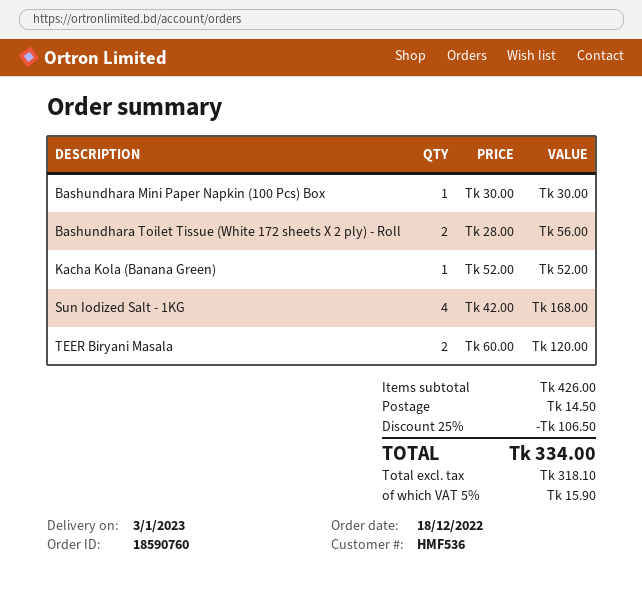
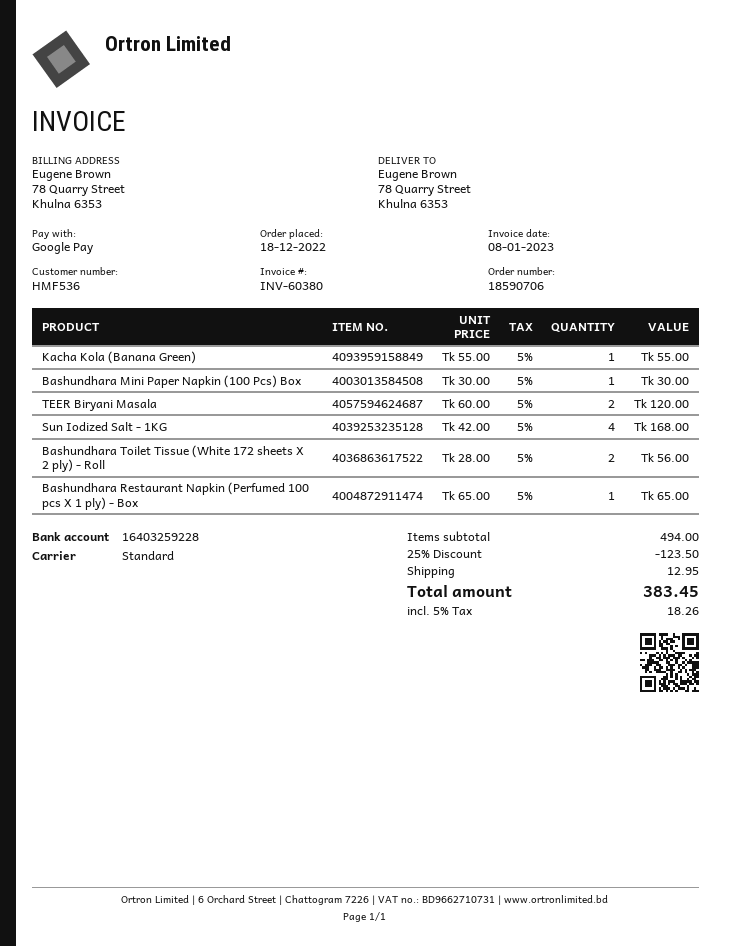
order number: 18590760 -> 18590706
Kacha Kola (Banana Green): 1 x 52.00 = 52.00 -> 1 x 55.00 = 55.00
Bashundhara Restaurant Napkin (Perfumed 100 pcs X 1 ply) - Box: none -> 1 x 65.00 = 65.00
subtotal: 426.00 -> 494.00
discount: 25% = 106.50 -> 25% = 123.50
shipping: 14.50 -> 12.95
tax: 5% = 15.90 -> 5% = 18.26
total: 334.00 -> 383.45

